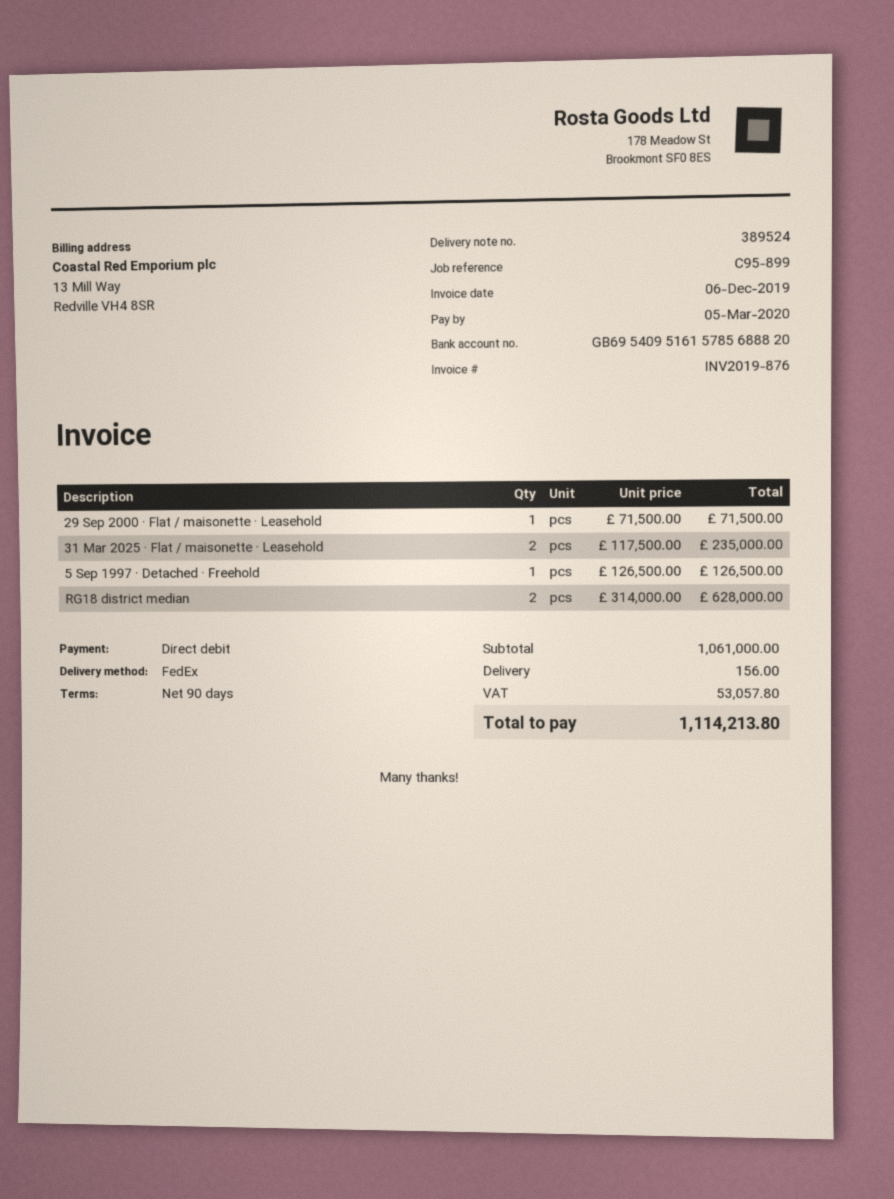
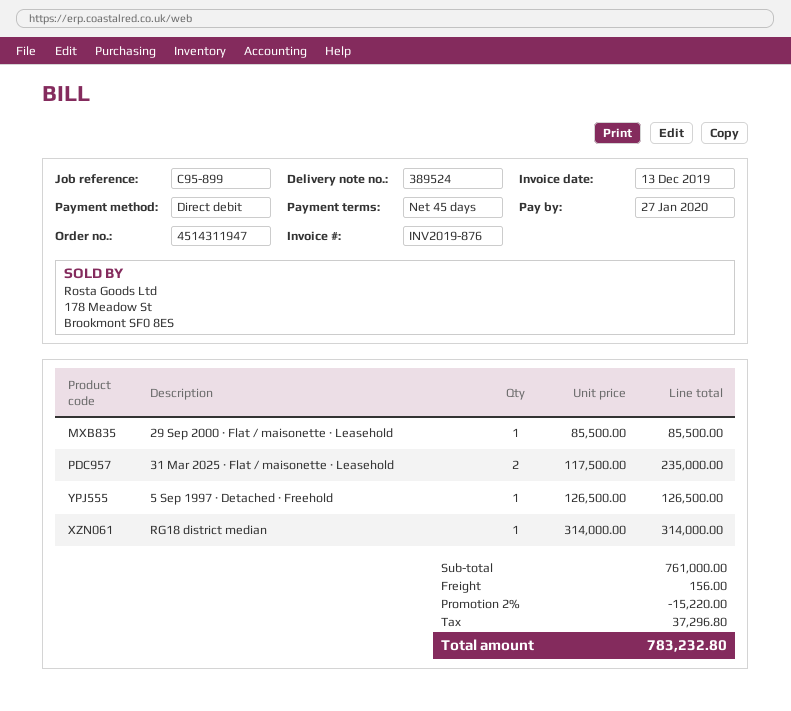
invoice date: 2019-12-06 -> 2019-12-13
payment terms: 90 days -> 45 days
due date: 2020-03-05 -> 2020-01-27
29 Sep 2000 · Flat / maisonette · Leasehold: 1 x 71500.00 = 71500.00 -> 1 x 85500.00 = 85500.00
RG18 district median: 2 x 314000.00 = 628000.00 -> 1 x 314000.00 = 314000.00
subtotal: 1061000.00 -> 761000.00
discount: none -> 2% = 15220.00
tax: 53057.80 -> 37296.80
total: 1114213.80 -> 783232.80

